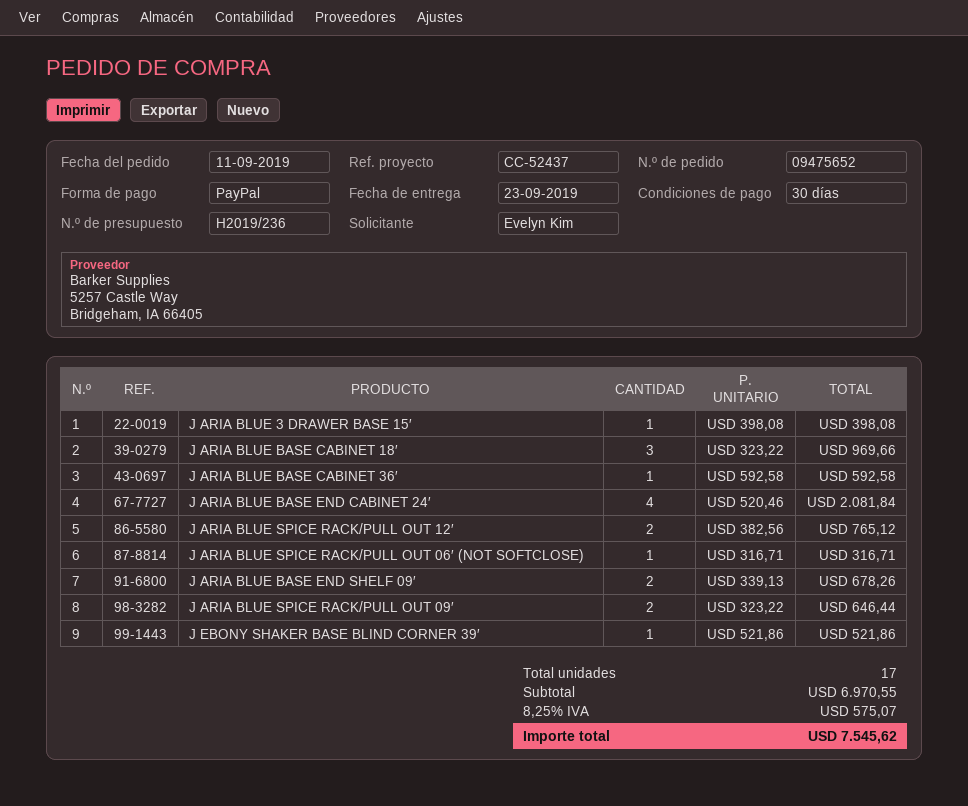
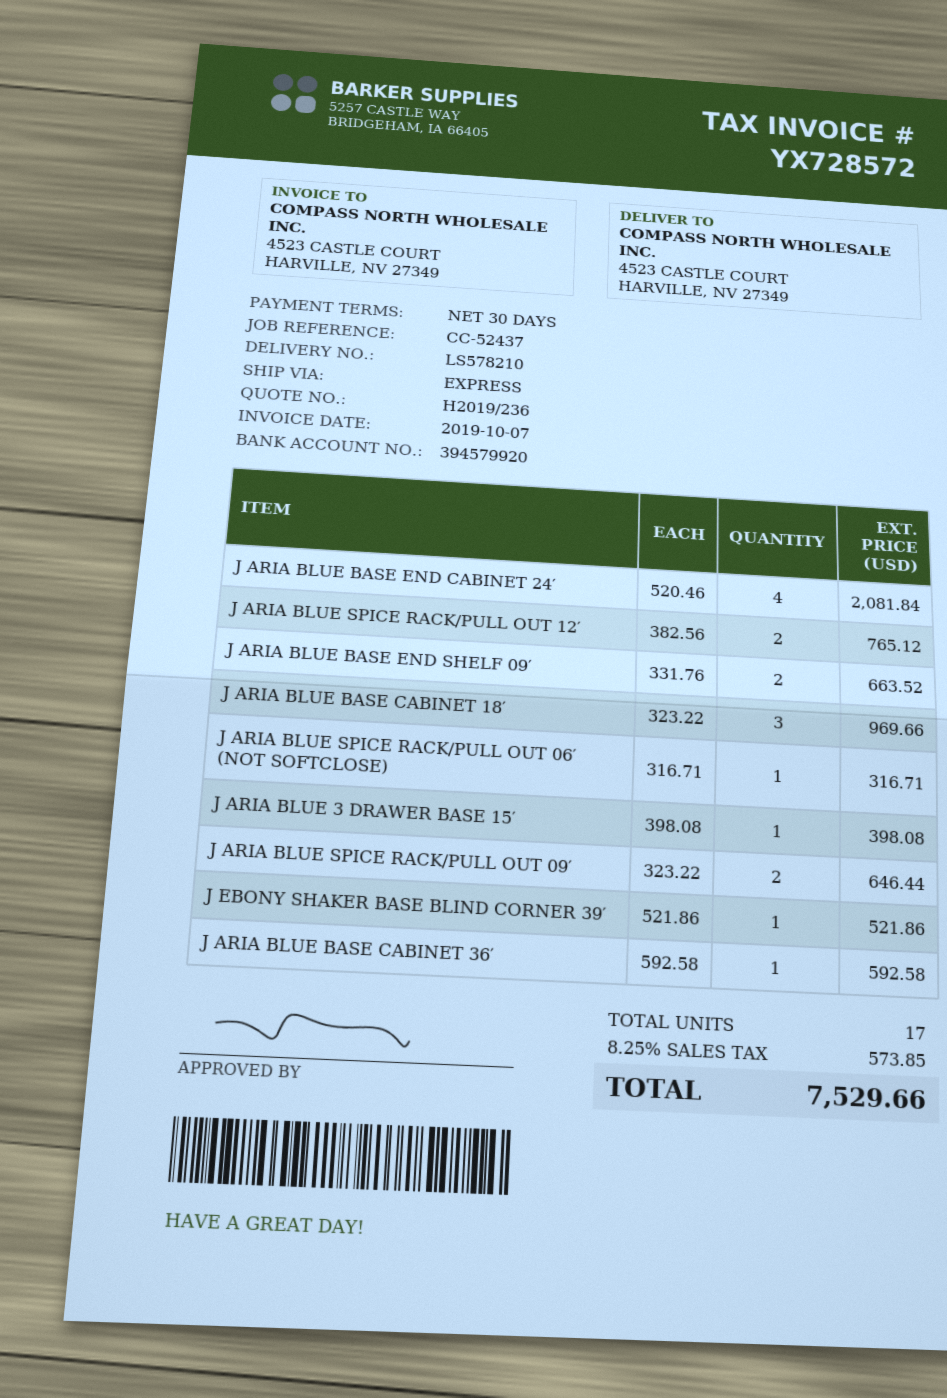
J ARIA BLUE BASE END SHELF 09′: 2 x 339.13 = 678.26 -> 2 x 331.76 = 663.52
tax: 8.25% = 575.07 -> 8.25% = 573.85
total: 7545.62 -> 7529.66

